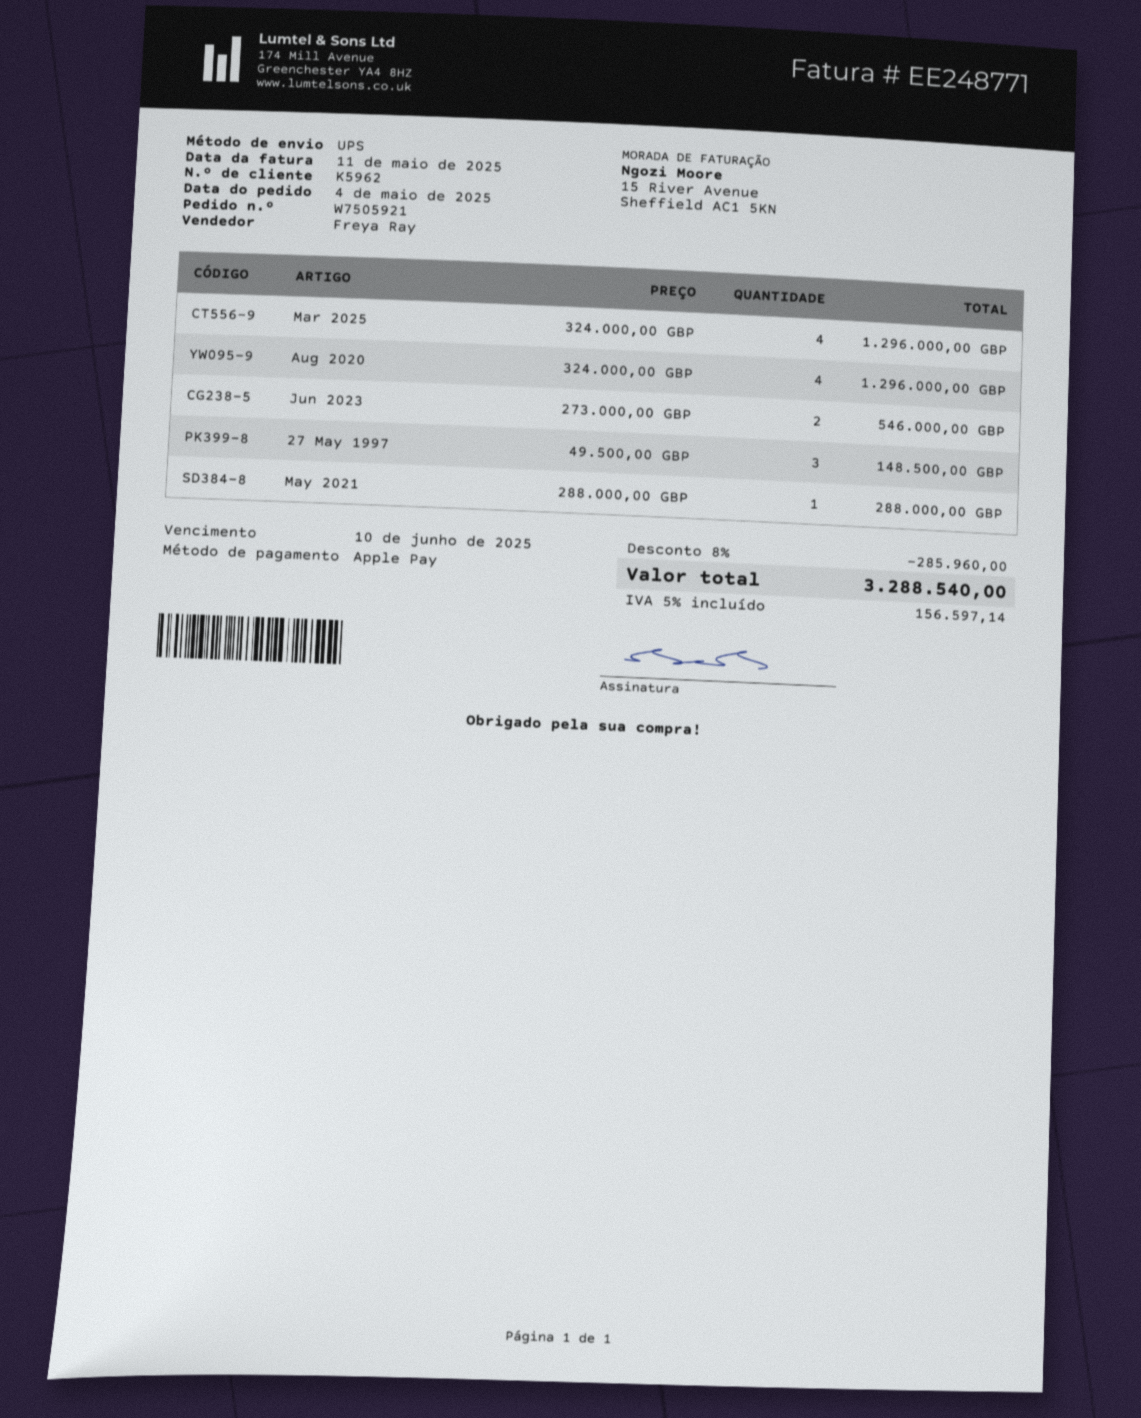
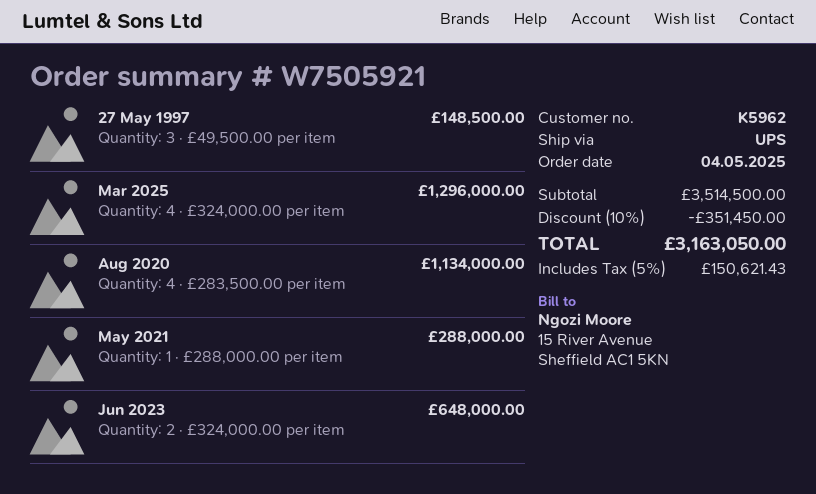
Aug 2020: 4 x 324000.00 = 1296000.00 -> 4 x 283500.00 = 1134000.00
Jun 2023: 2 x 273000.00 = 546000.00 -> 2 x 324000.00 = 648000.00
discount: 8% = 285960.00 -> 10% = 351450.00
tax: 5% = 156597.14 -> 5% = 150621.43
total: 3288540.00 -> 3163050.00

